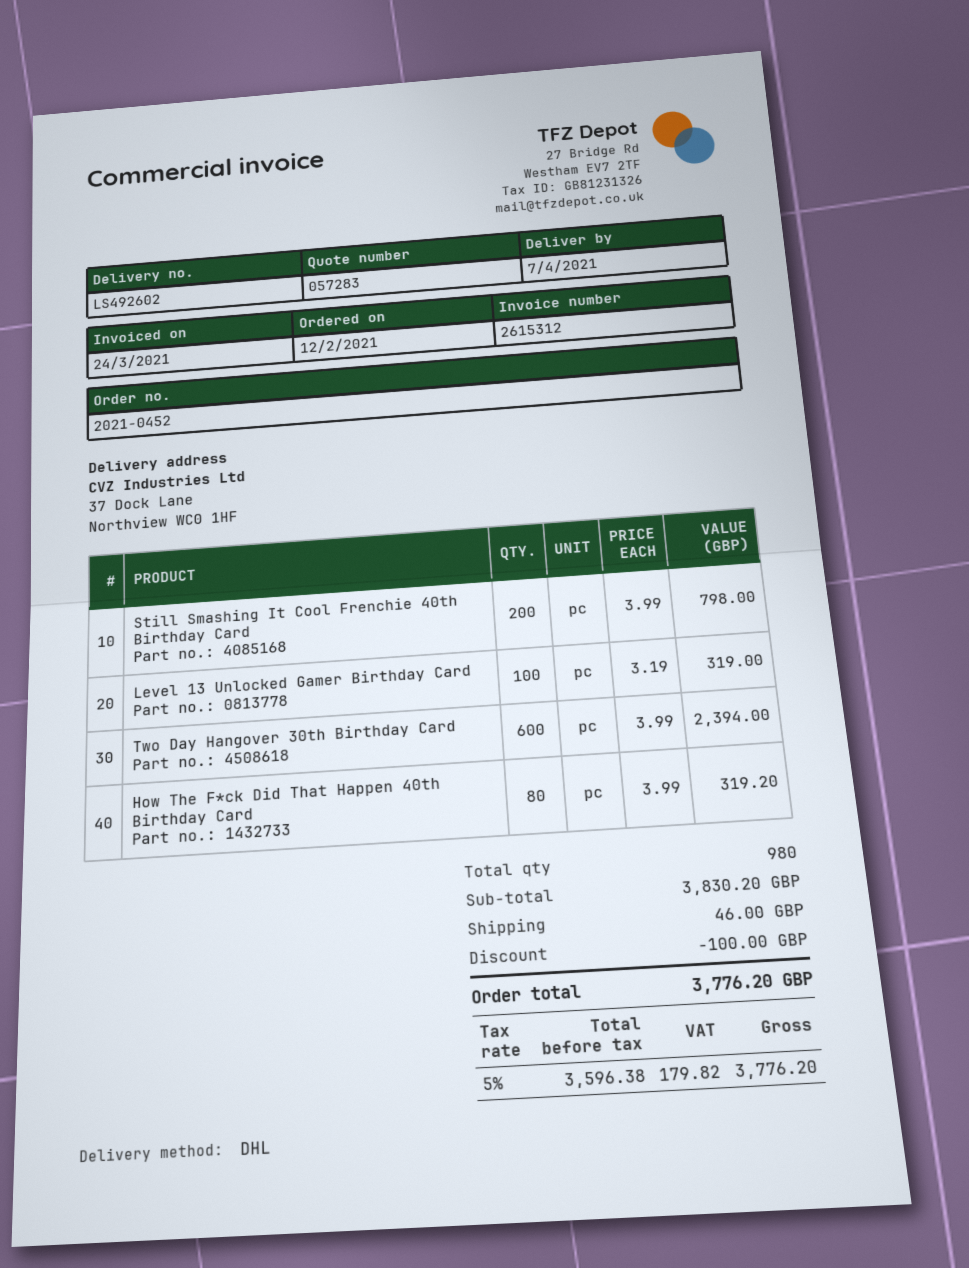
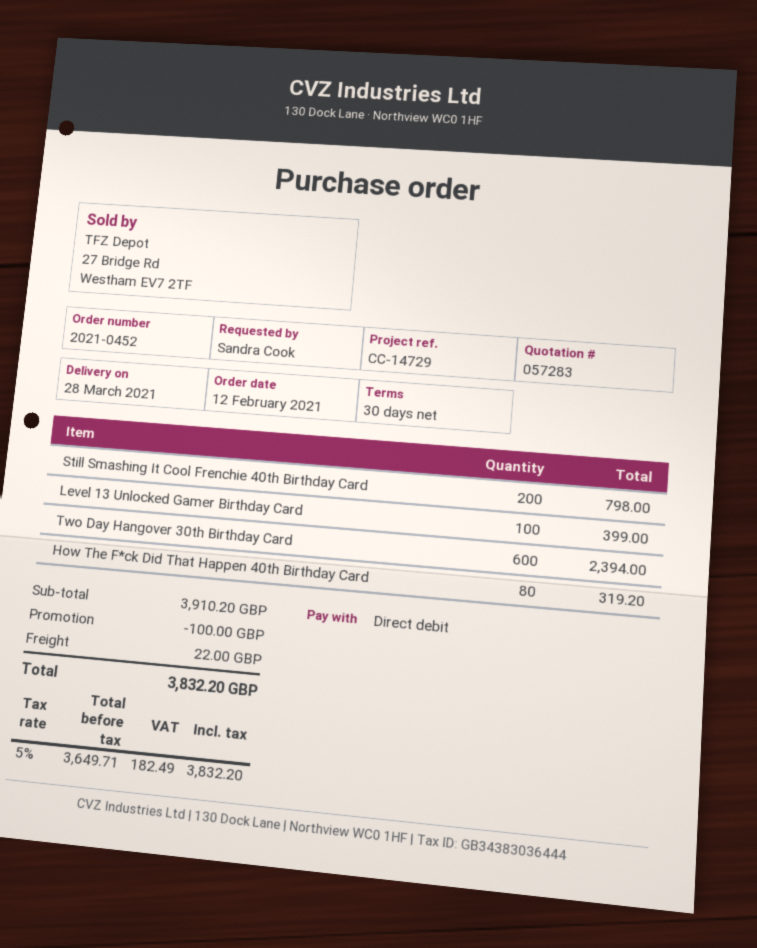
delivery date: 2021-04-07 -> 2021-03-28
Level 13 Unlocked Gamer Birthday Card: 100 for 319.00 -> 100 for 399.00
subtotal: 3830.20 -> 3910.20
shipping: 46.00 -> 22.00
net: 3596.38 -> 3649.71
tax: 5% = 179.82 -> 5% = 182.49
total: 3776.20 -> 3832.20

